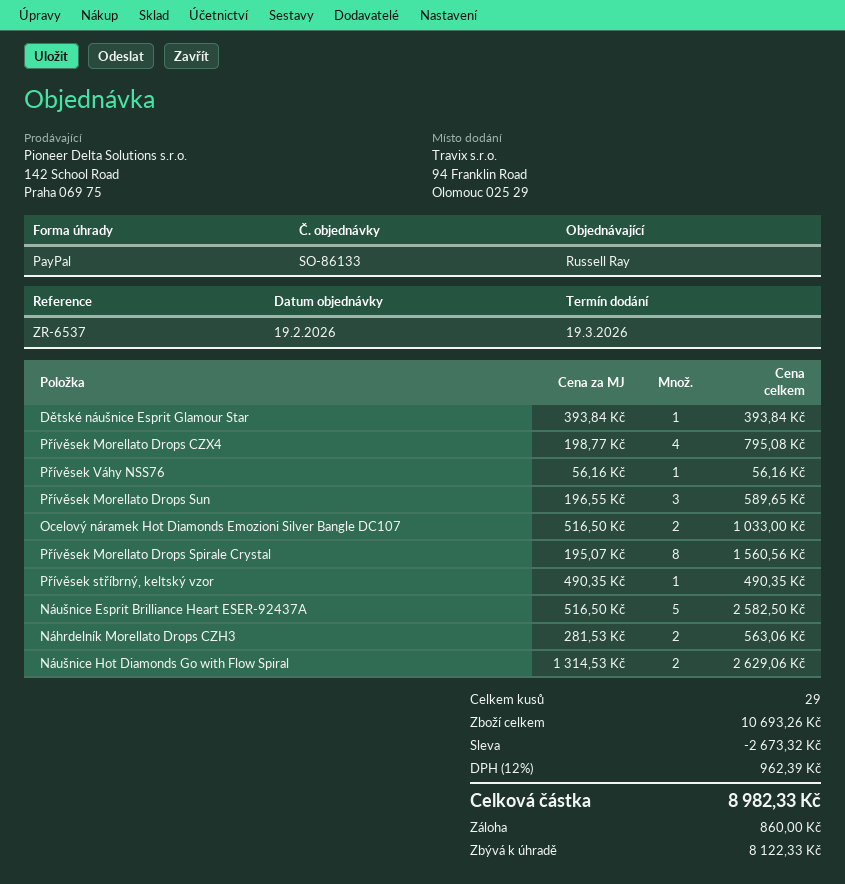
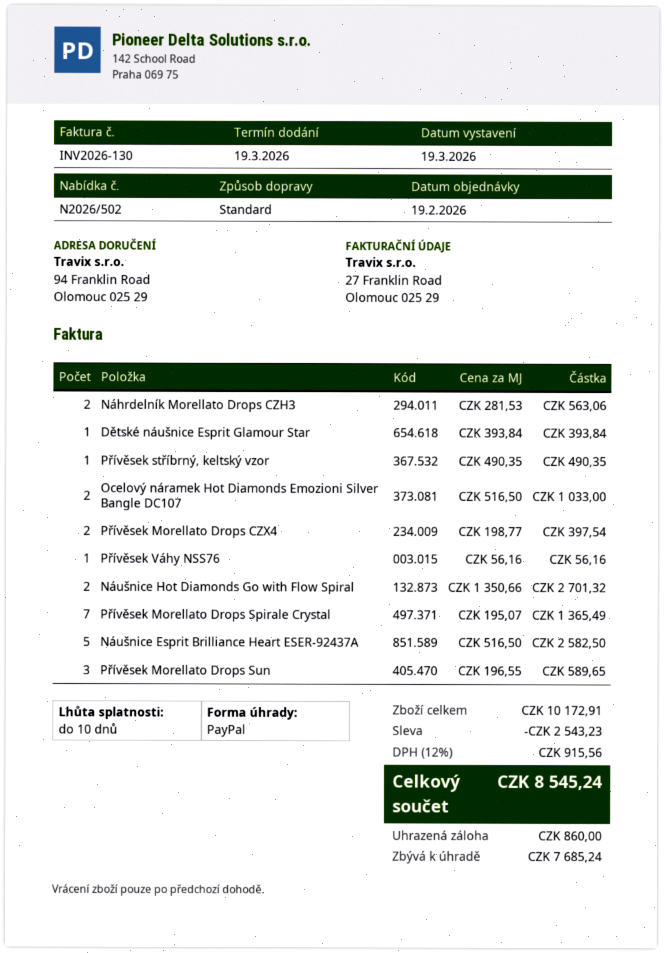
Přívěsek Morellato Drops CZX4: 4 x 198.77 = 795.08 -> 2 x 198.77 = 397.54
Přívěsek Morellato Drops Spirale Crystal: 8 x 195.07 = 1560.56 -> 7 x 195.07 = 1365.49
Náušnice Hot Diamonds Go with Flow Spiral: 2 x 1314.53 = 2629.06 -> 2 x 1350.66 = 2701.32
subtotal: 10693.26 -> 10172.91
discount: 2673.32 -> 2543.23
tax: 12% = 962.39 -> 12% = 915.56
total: 8982.33 -> 8545.24
balance: 8122.33 -> 7685.24

